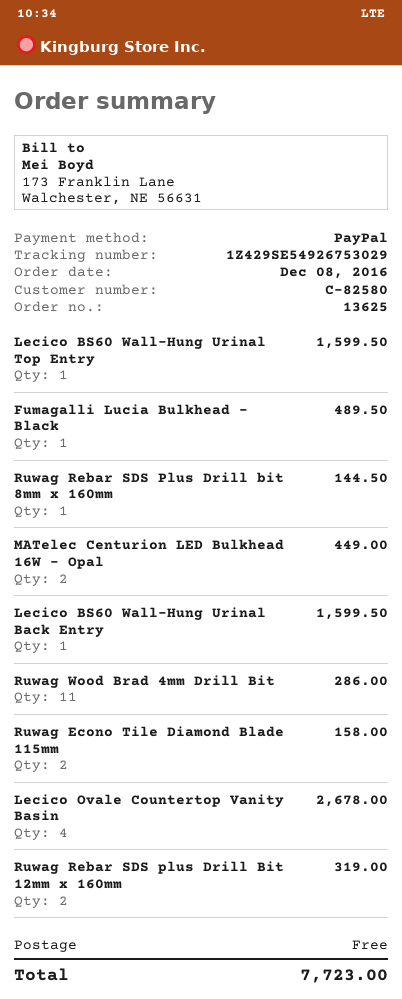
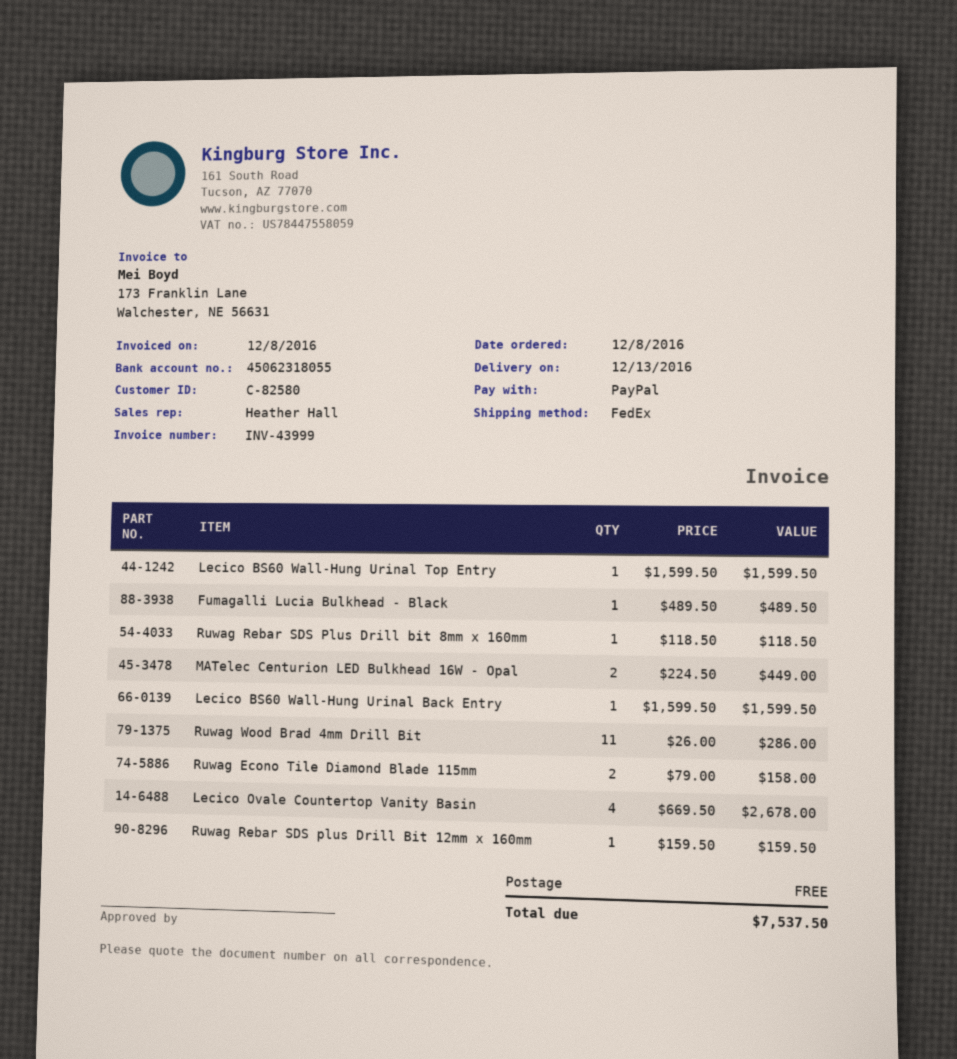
Ruwag Rebar SDS Plus Drill bit 8mm x 160mm: 1 for 144.50 -> 1 for 118.50
Ruwag Rebar SDS plus Drill Bit 12mm x 160mm: 2 for 319.00 -> 1 for 159.50
total: 7723.00 -> 7537.50

